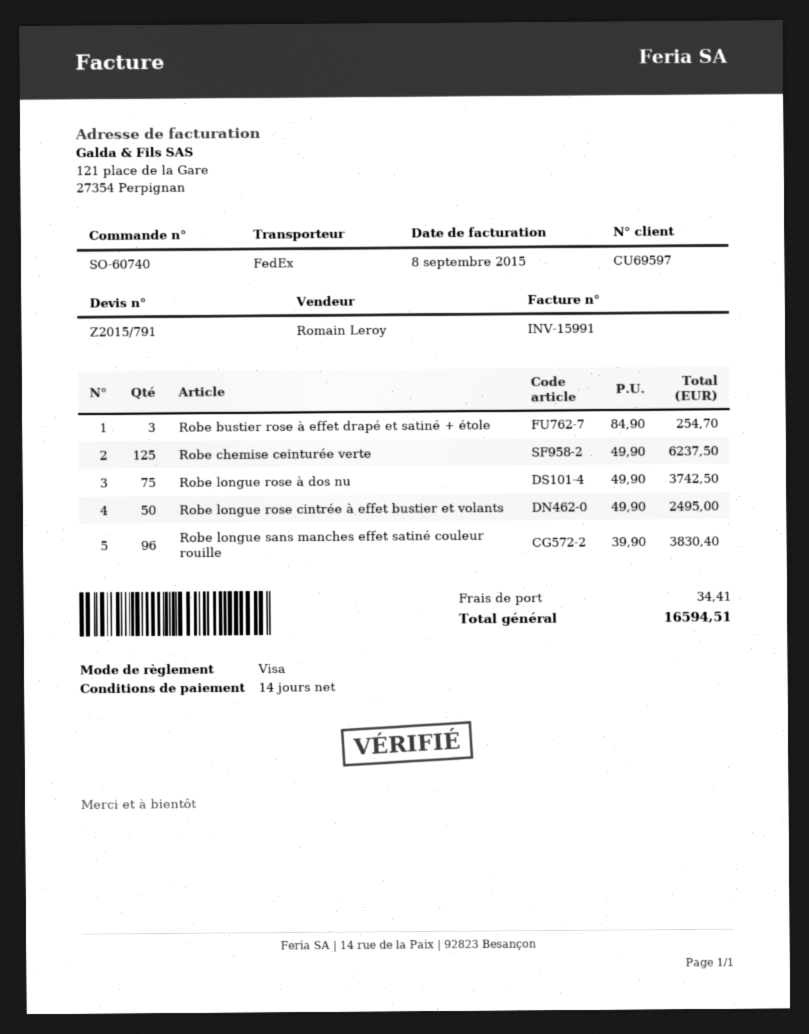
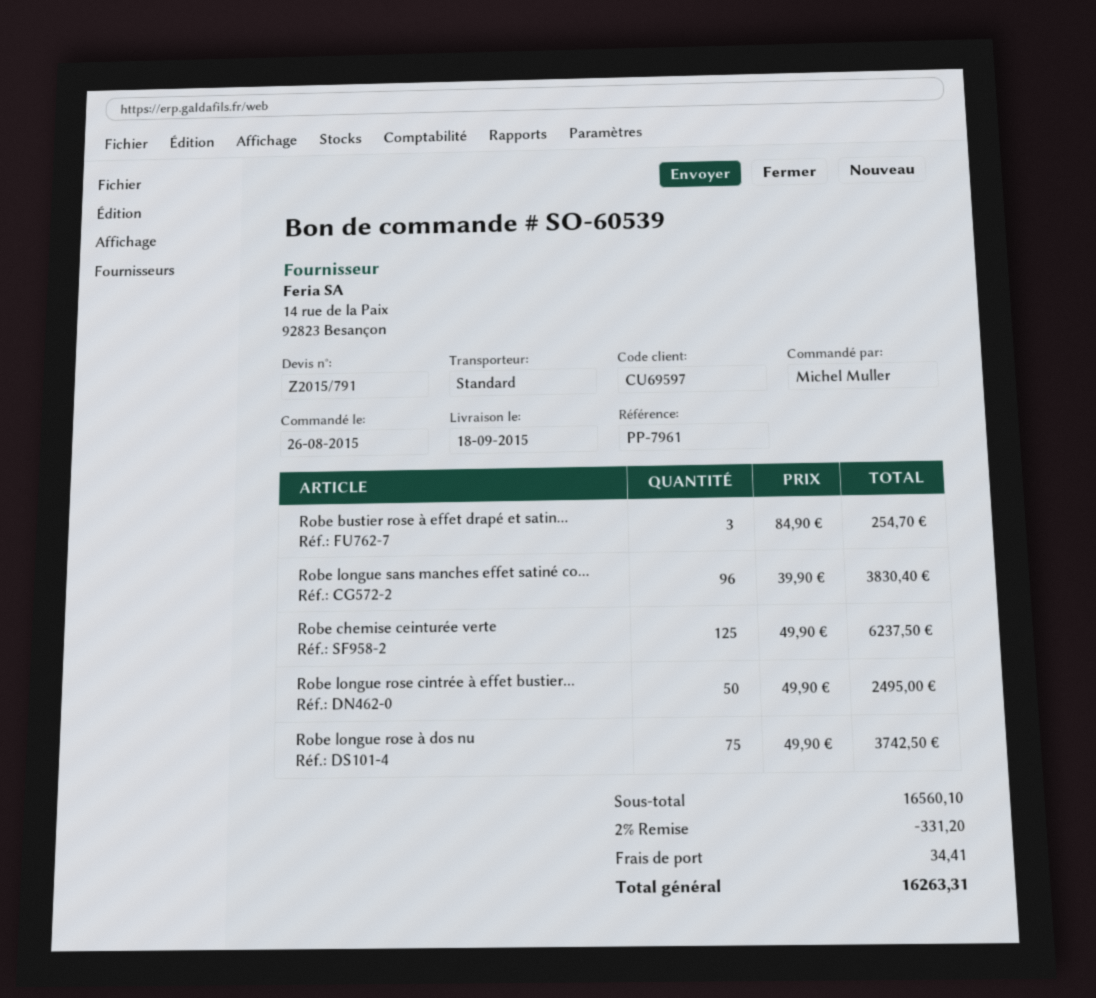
order number: SO-60740 -> SO-60539
shipping method: FedEx -> standard
discount: none -> 2% = 331.20
total: 16594.51 -> 16263.31

